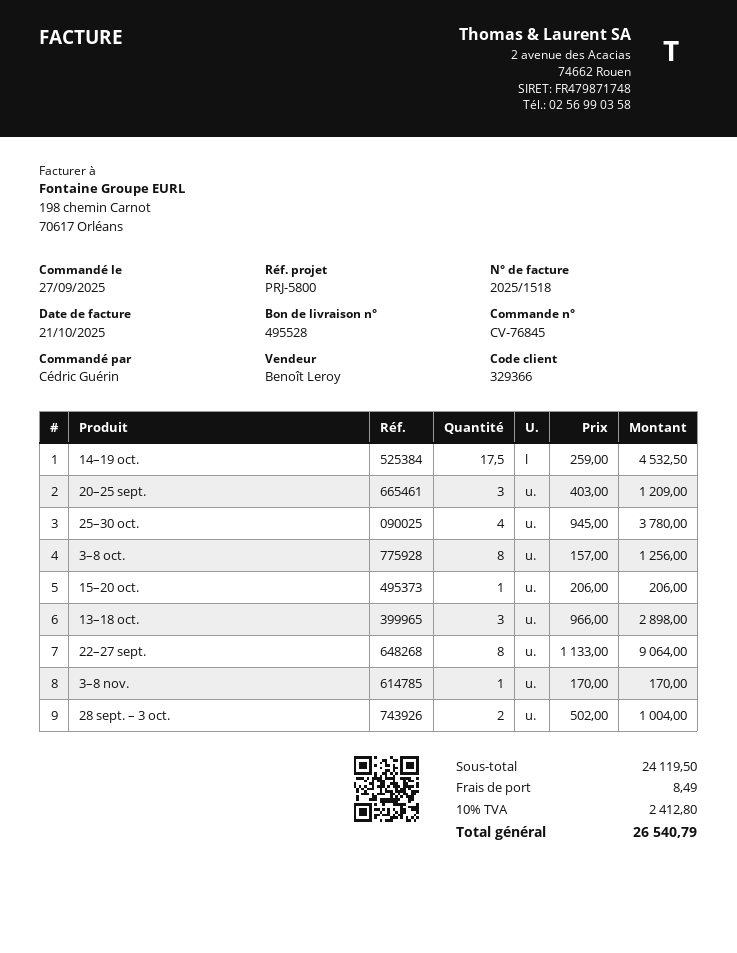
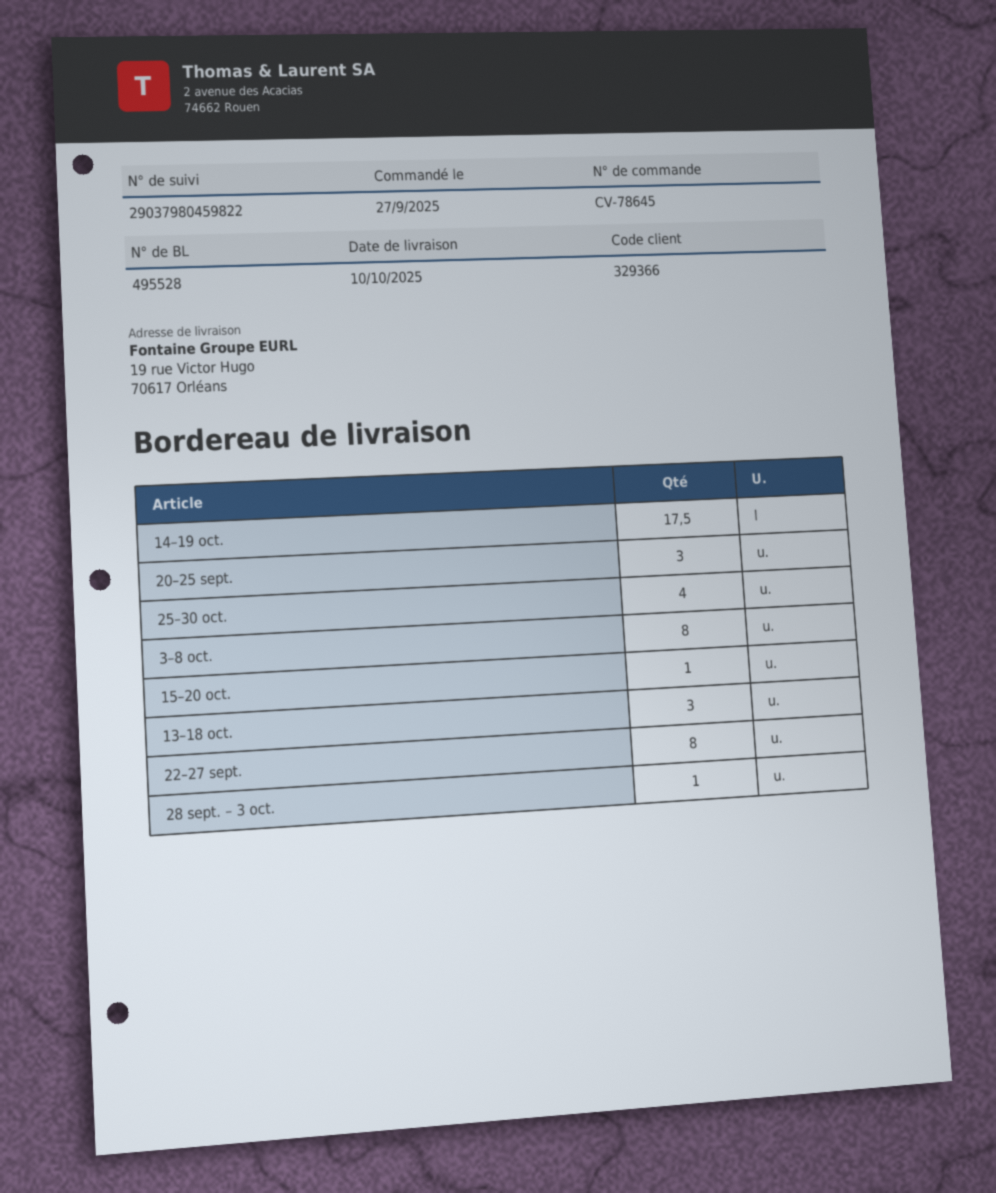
order number: CV-76845 -> CV-78645
3–8 nov.: 1 -> none
28 sept. – 3 oct.: 2 -> 1

